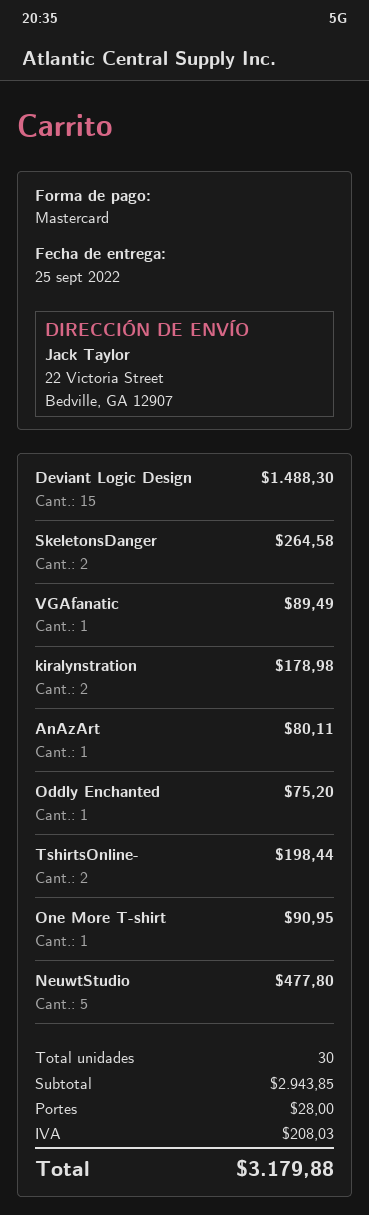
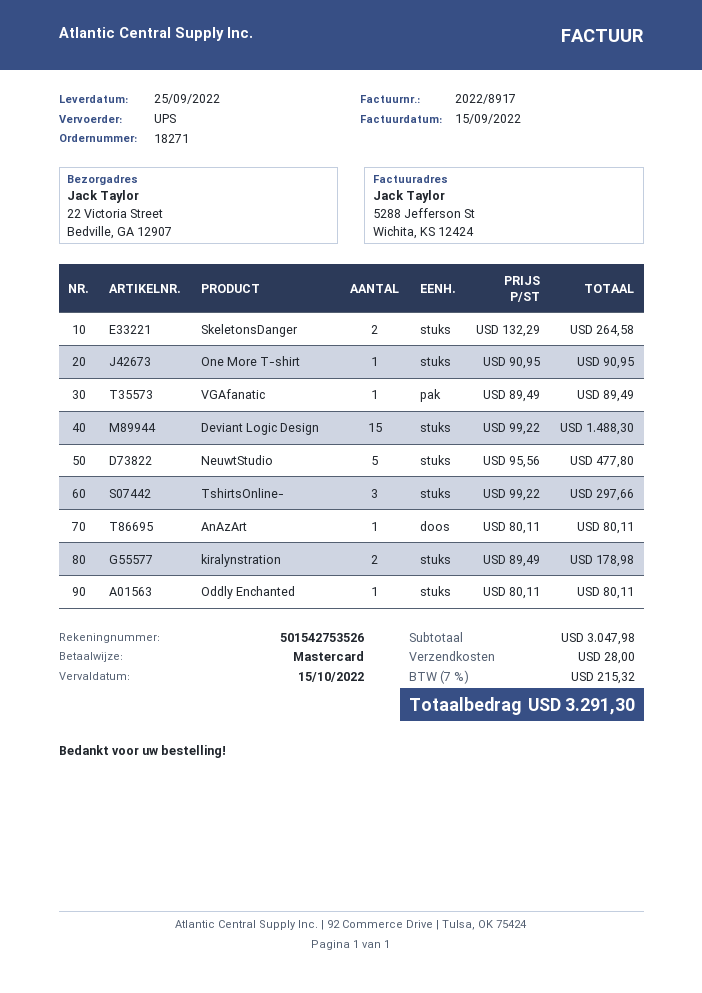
Oddly Enchanted: 1 for 75.20 -> 1 for 80.11
TshirtsOnline-: 2 for 198.44 -> 3 for 297.66
subtotal: 2943.85 -> 3047.98
tax: 208.03 -> 215.32
total: 3179.88 -> 3291.30

